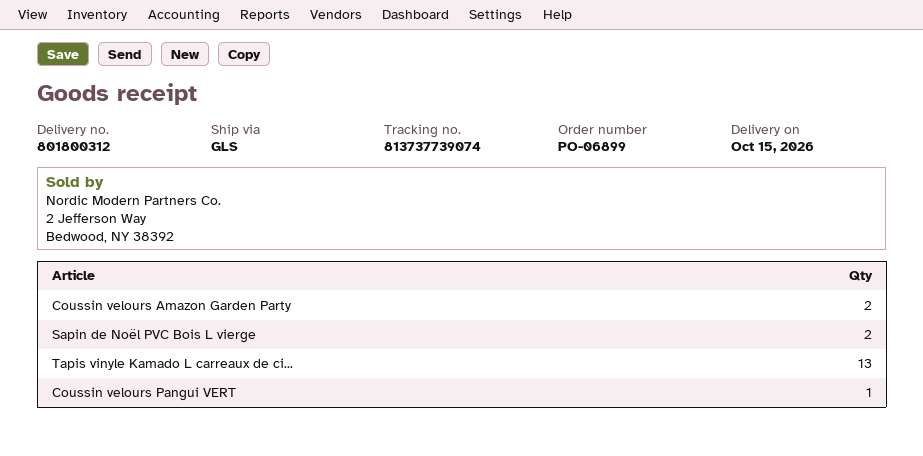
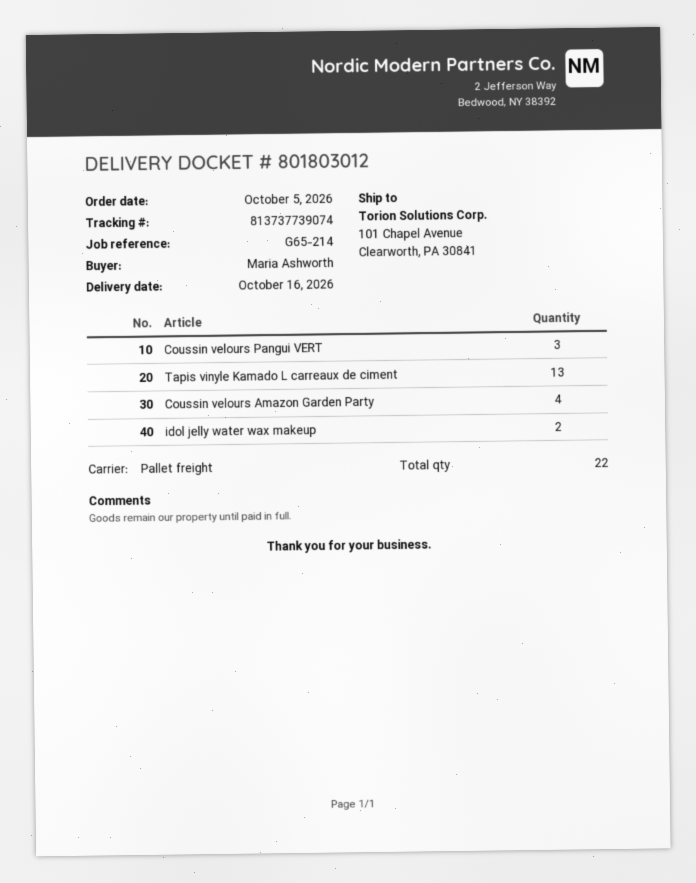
delivery note number: 801800312 -> 801803012
delivery date: 2026-10-15 -> 2026-10-16
shipping method: GLS -> pallet freight
Coussin velours Amazon Garden Party: 2 -> 4
Sapin de Noël PVC Bois L vierge: 2 -> none
Coussin velours Pangui VERT: 1 -> 3
idol jelly water wax makeup: none -> 2

